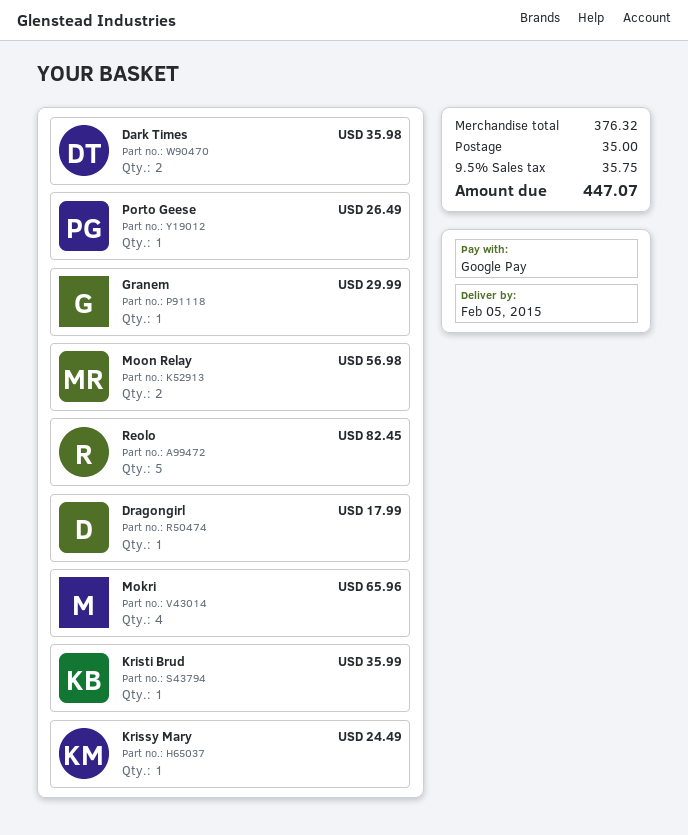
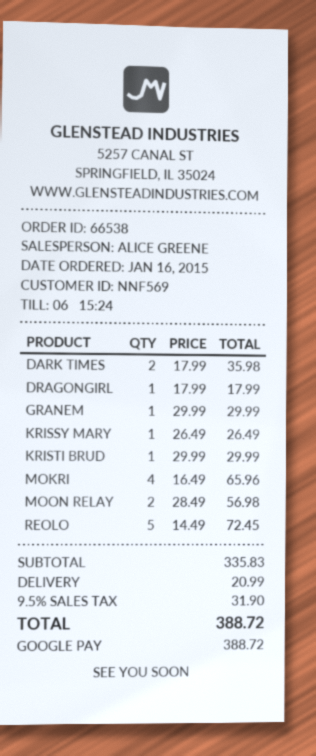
Porto Geese: 1 for 26.49 -> none
Reolo: 5 for 82.45 -> 5 for 72.45
Kristi Brud: 1 for 35.99 -> 1 for 29.99
Krissy Mary: 1 for 24.49 -> 1 for 26.49
subtotal: 376.32 -> 335.83
shipping: 35.00 -> 20.99
tax: 9.5% = 35.75 -> 9.5% = 31.90
total: 447.07 -> 388.72

